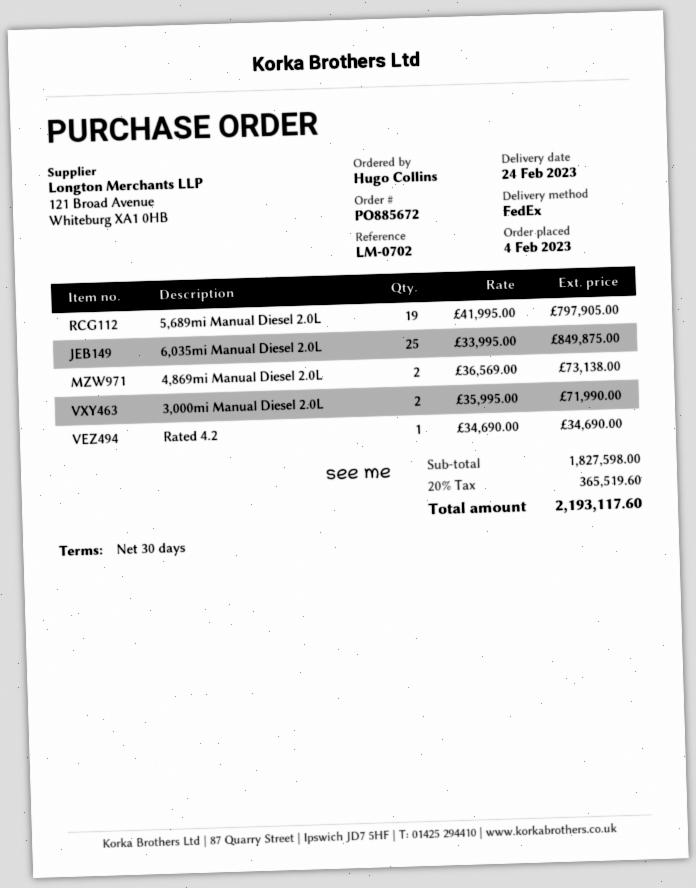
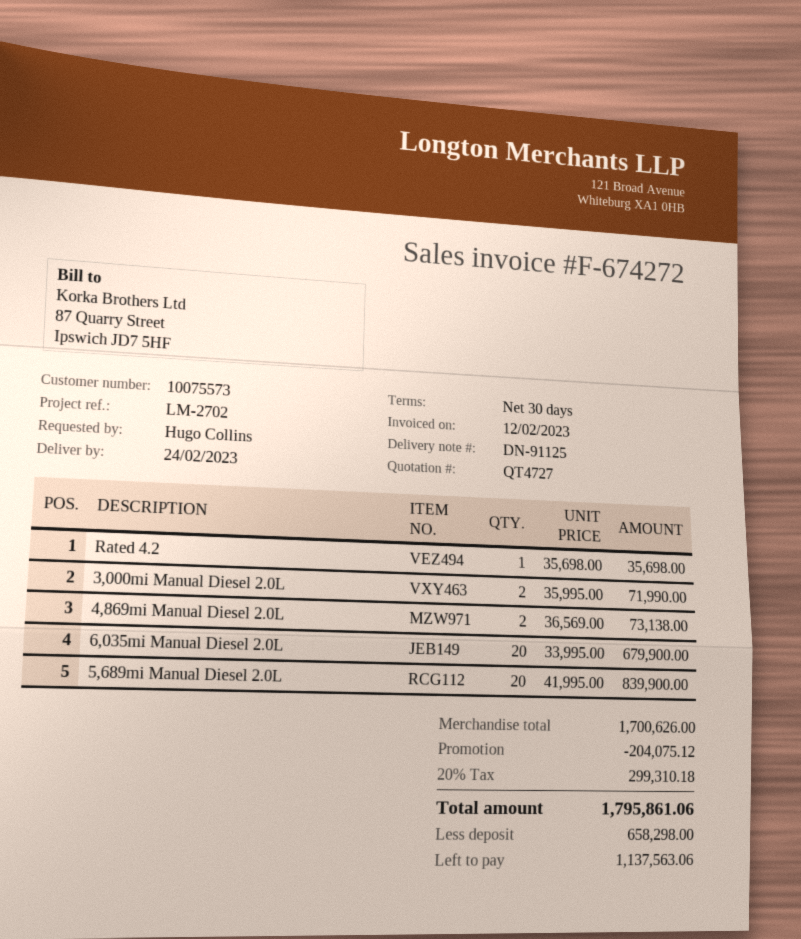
reference: LM-0702 -> LM-2702
5,689mi Manual Diesel 2.0L: 19 x 41995.00 = 797905.00 -> 20 x 41995.00 = 839900.00
6,035mi Manual Diesel 2.0L: 25 x 33995.00 = 849875.00 -> 20 x 33995.00 = 679900.00
Rated 4.2: 1 x 34690.00 = 34690.00 -> 1 x 35698.00 = 35698.00
subtotal: 1827598.00 -> 1700626.00
discount: none -> 204075.12
tax: 20% = 365519.60 -> 20% = 299310.18
total: 2193117.60 -> 1795861.06

